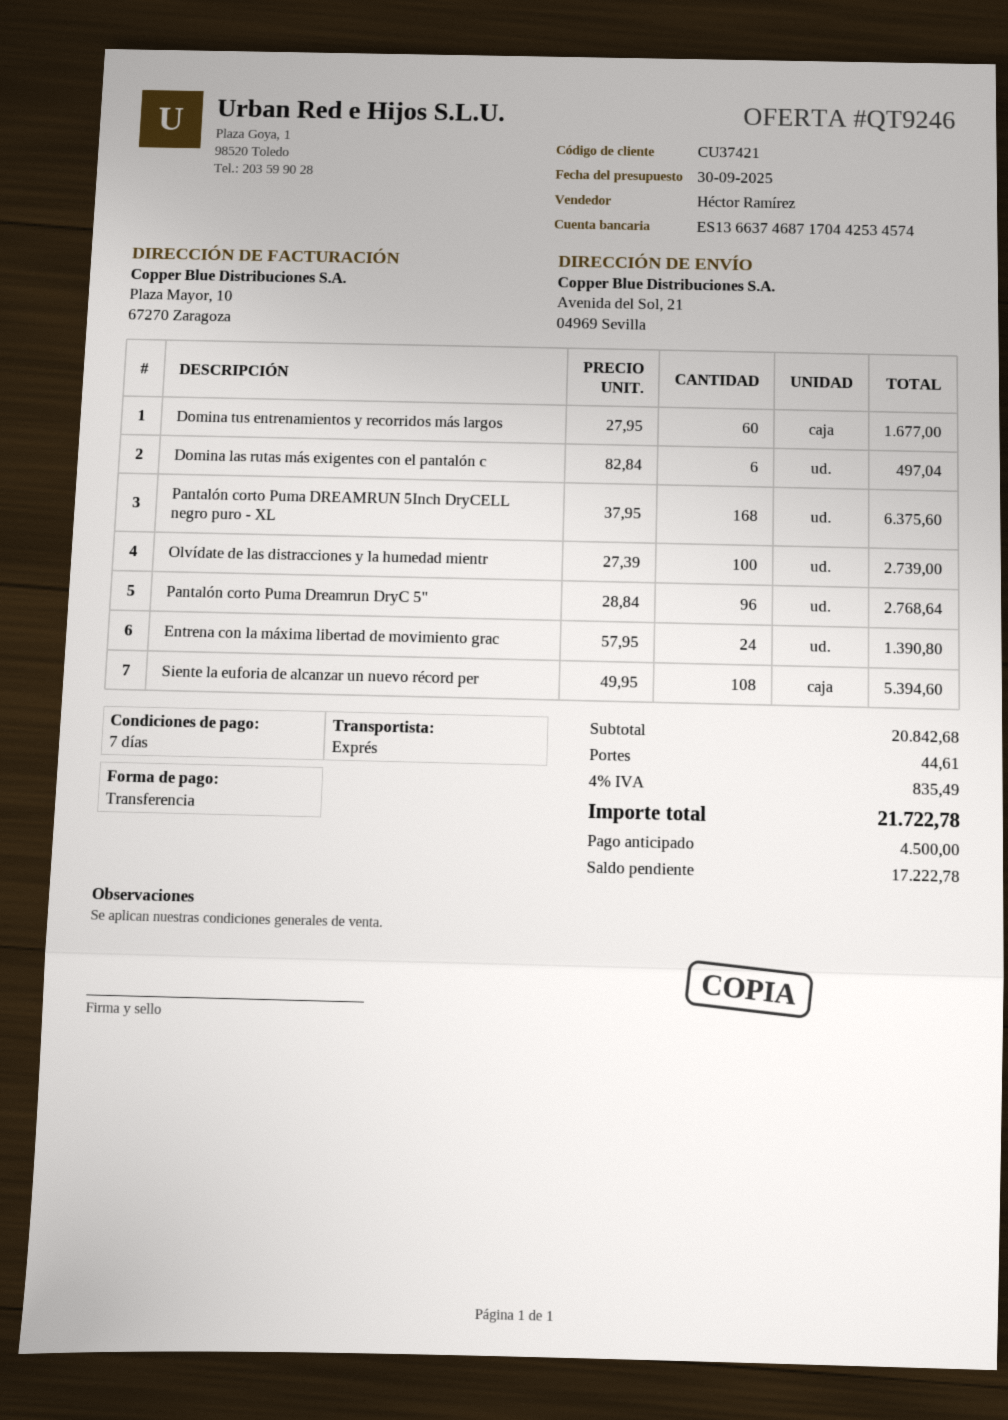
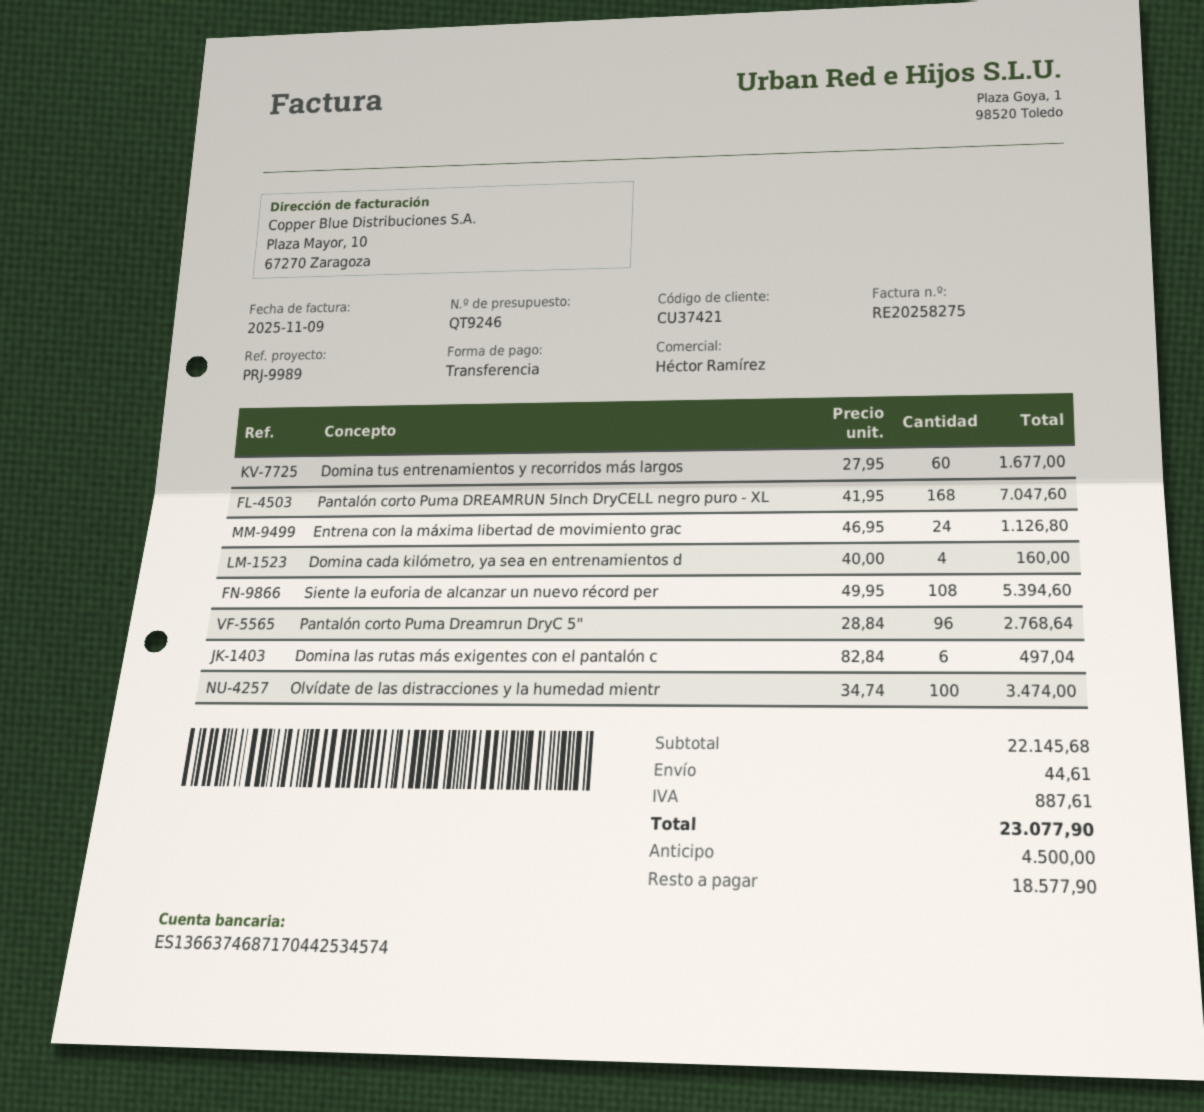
Pantalón corto Puma DREAMRUN 5Inch DryCELL negro puro - XL: 168 x 37.95 = 6375.60 -> 168 x 41.95 = 7047.60
Olvídate de las distracciones y la humedad mientr: 100 x 27.39 = 2739.00 -> 100 x 34.74 = 3474.00
Entrena con la máxima libertad de movimiento grac: 24 x 57.95 = 1390.80 -> 24 x 46.95 = 1126.80
Domina cada kilómetro, ya sea en entrenamientos d: none -> 4 x 40.00 = 160.00
subtotal: 20842.68 -> 22145.68
tax: 835.49 -> 887.61
total: 21722.78 -> 23077.90
balance: 17222.78 -> 18577.90

